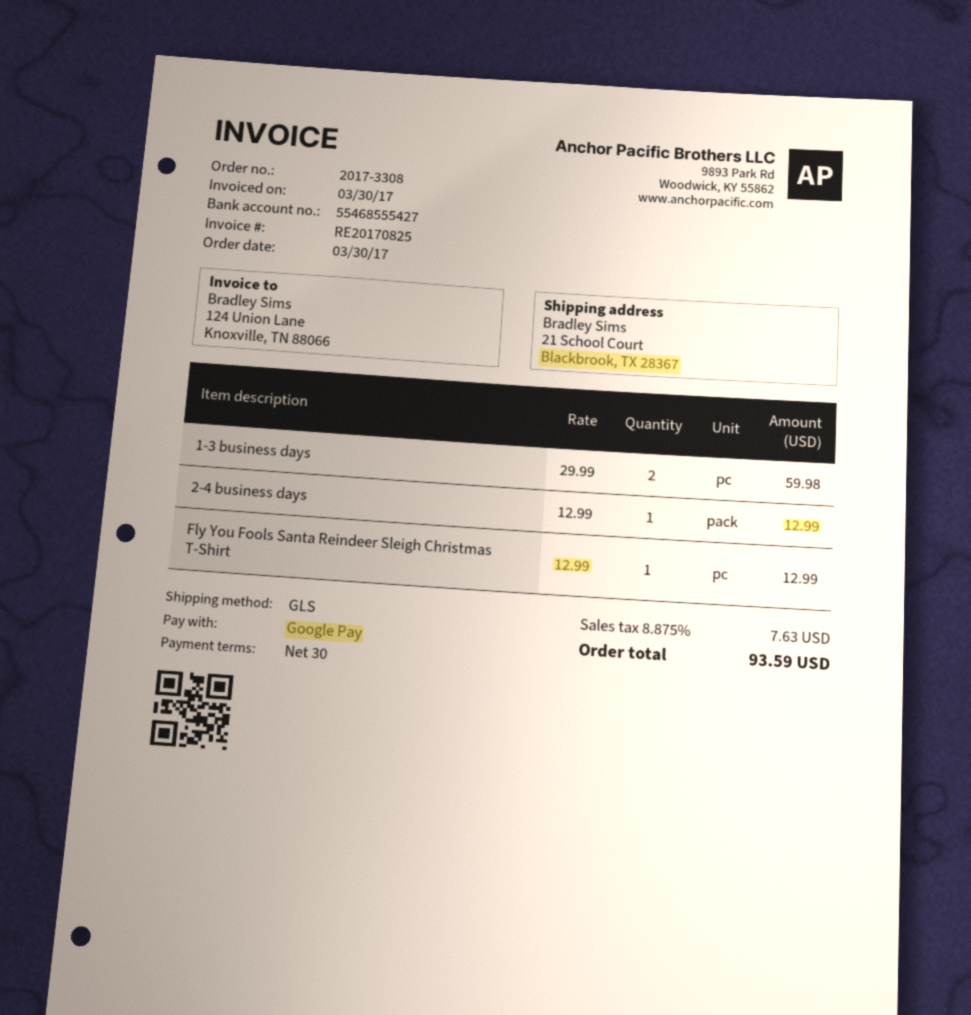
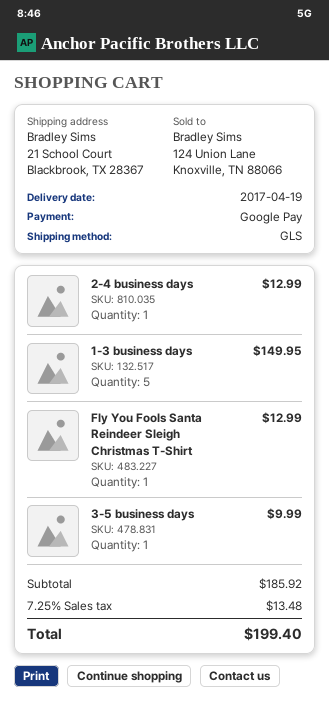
1-3 business days: 2 for 59.98 -> 5 for 149.95
3-5 business days: none -> 1 for 9.99
tax: 8.875% = 7.63 -> 7.25% = 13.48
total: 93.59 -> 199.40

